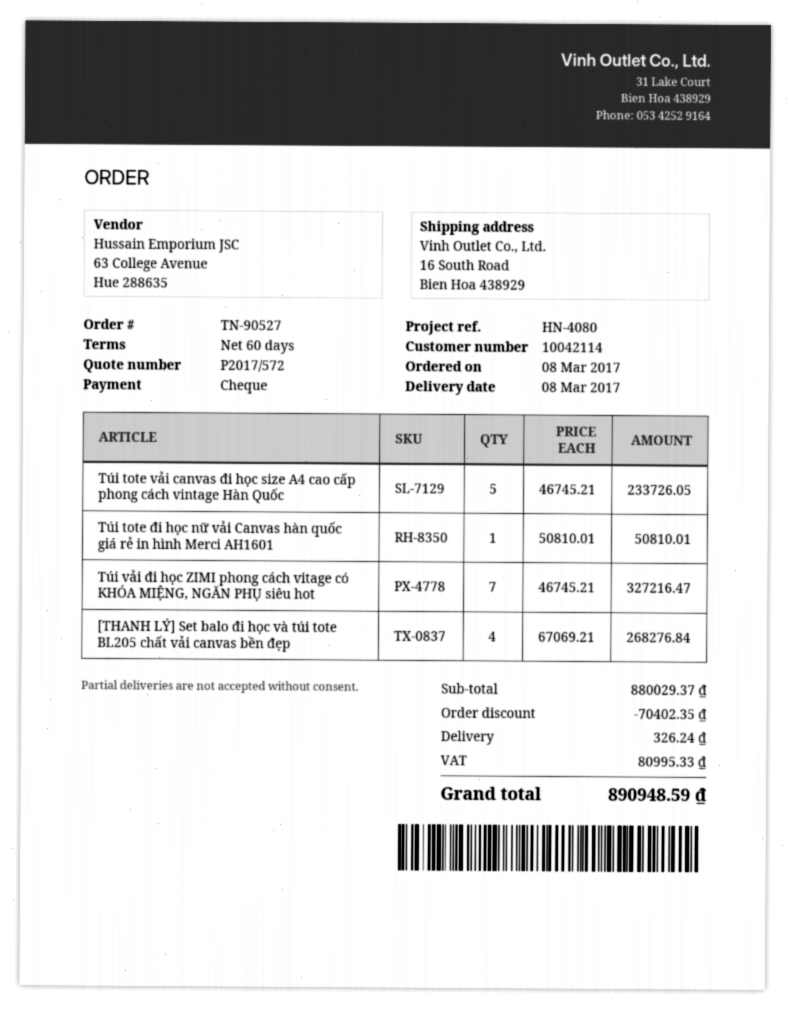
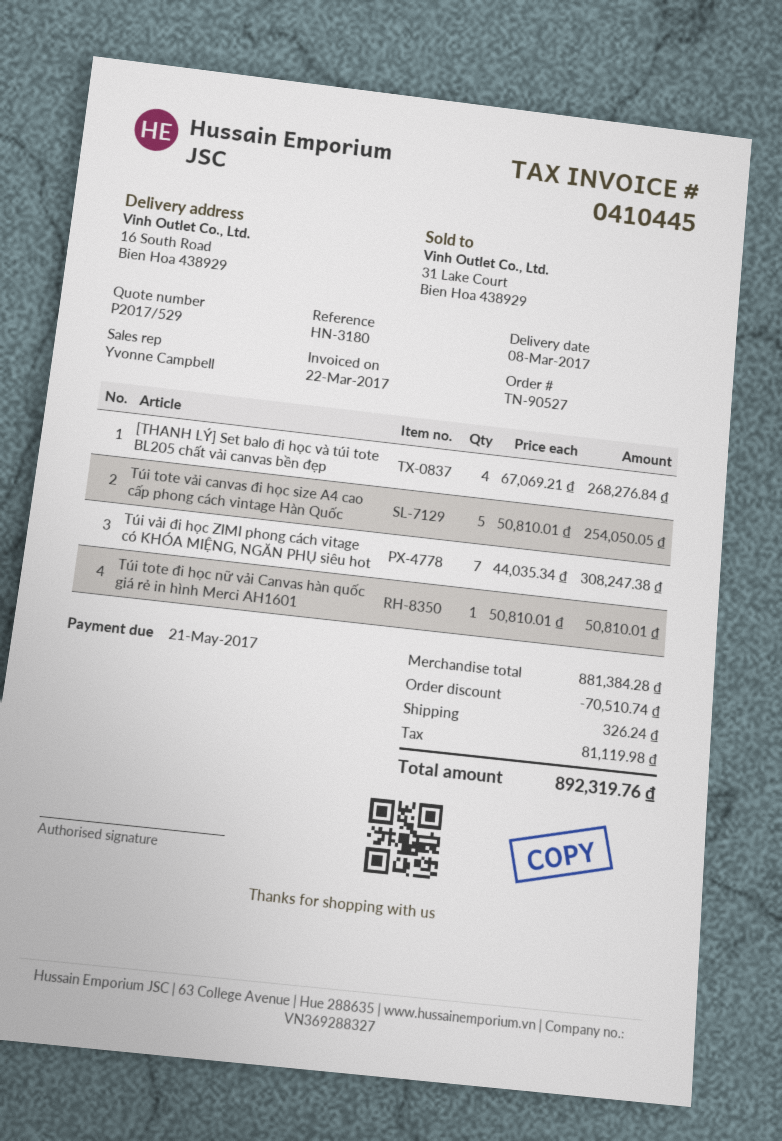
quote number: P2017/572 -> P2017/529
reference: HN-4080 -> HN-3180
Túi tote vải canvas đi học size A4 cao cấp phong cách vintage Hàn Quốc: 5 x 46745.21 = 233726.05 -> 5 x 50810.01 = 254050.05
Túi vải đi học ZIMI phong cách vitage có KHÓA MIỆNG, NGĂN PHỤ siêu hot: 7 x 46745.21 = 327216.47 -> 7 x 44035.34 = 308247.38
subtotal: 880029.37 -> 881384.28
discount: 70402.35 -> 70510.74
tax: 80995.33 -> 81119.98
total: 890948.59 -> 892319.76

